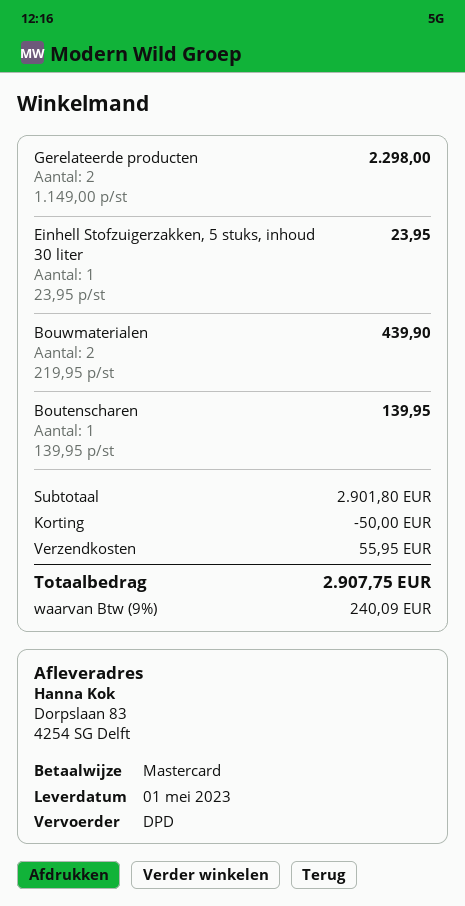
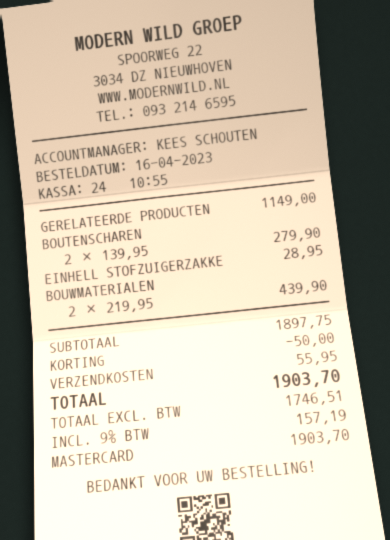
Gerelateerde producten: 2 x 1149.00 = 2298.00 -> 1 x 1149.00 = 1149.00
Einhell Stofzuigerzakken, 5 stuks, inhoud 30 liter: 1 x 23.95 = 23.95 -> 1 x 28.95 = 28.95
Boutenscharen: 1 x 139.95 = 139.95 -> 2 x 139.95 = 279.90
subtotal: 2901.80 -> 1897.75
tax: 9% = 240.09 -> 9% = 157.19
total: 2907.75 -> 1903.70

